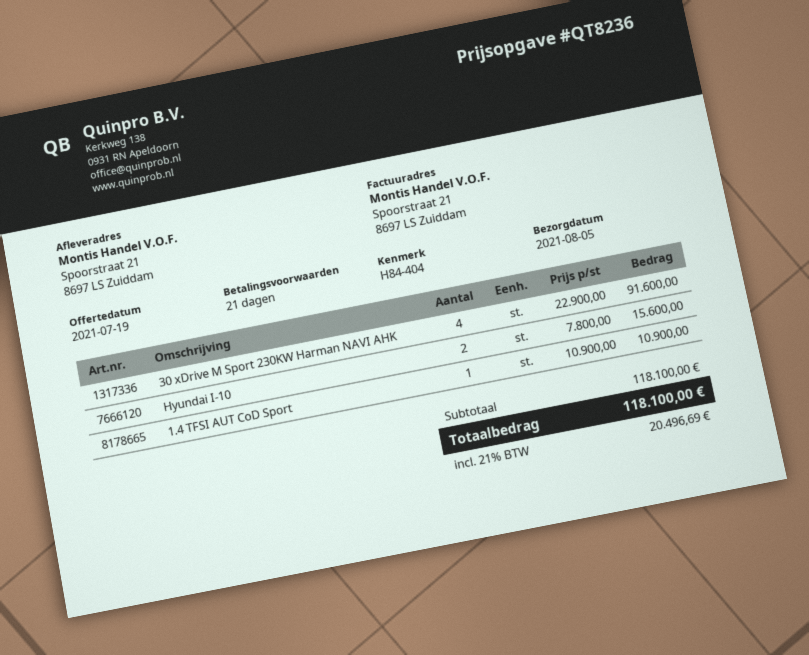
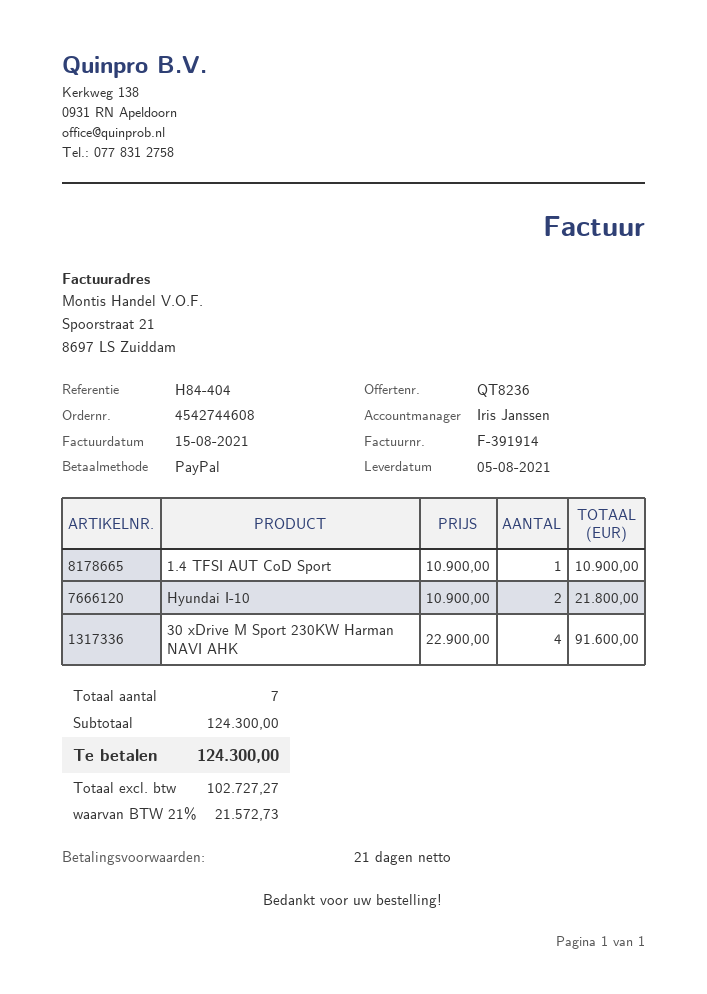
Hyundai I‑10: 2 x 7800.00 = 15600.00 -> 2 x 10900.00 = 21800.00
subtotal: 118100.00 -> 124300.00
tax: 21% = 20496.69 -> 21% = 21572.73
total: 118100.00 -> 124300.00

